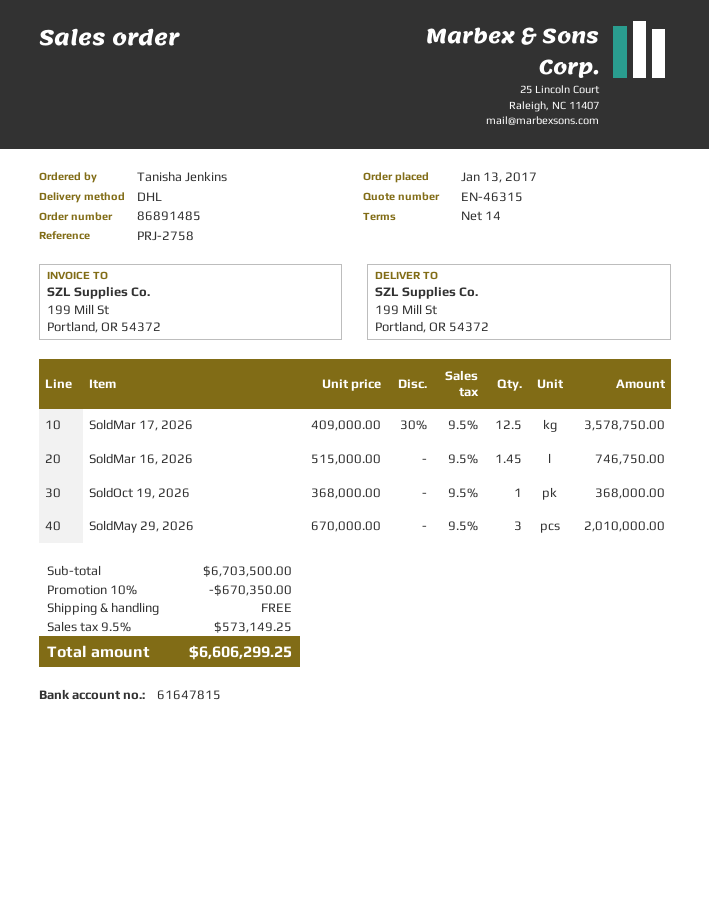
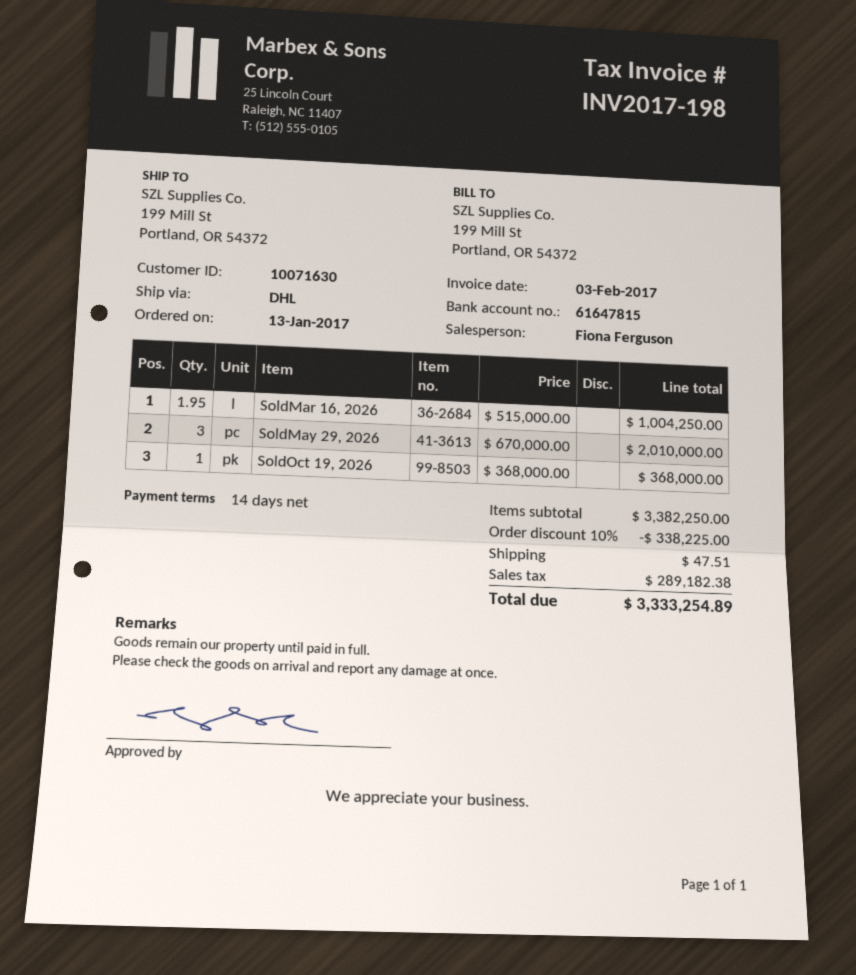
SoldMar 17, 2026: 12.5 x 409000.00 - 30% = 3578750.00 -> none
SoldMar 16, 2026: 1.45 x 515000.00 = 746750.00 -> 1.95 x 515000.00 = 1004250.00
subtotal: 6703500.00 -> 3382250.00
discount: 10% = 670350.00 -> 10% = 338225.00
shipping: 0.00 -> 47.51
tax: 573149.25 -> 289182.38
total: 6606299.25 -> 3333254.89

